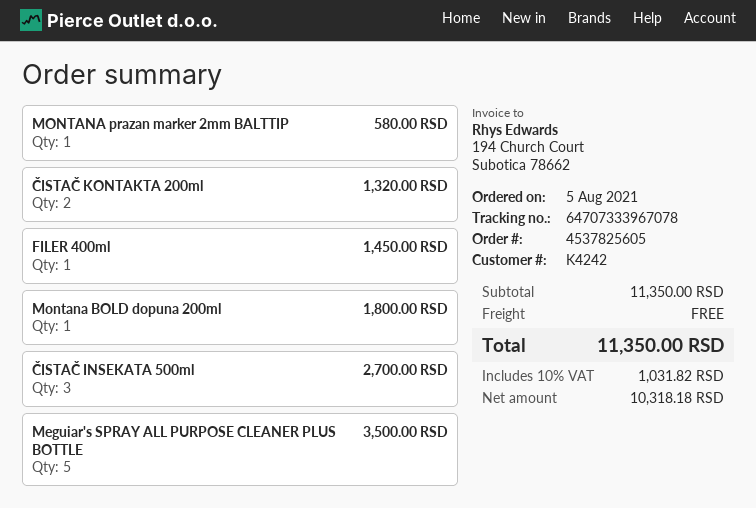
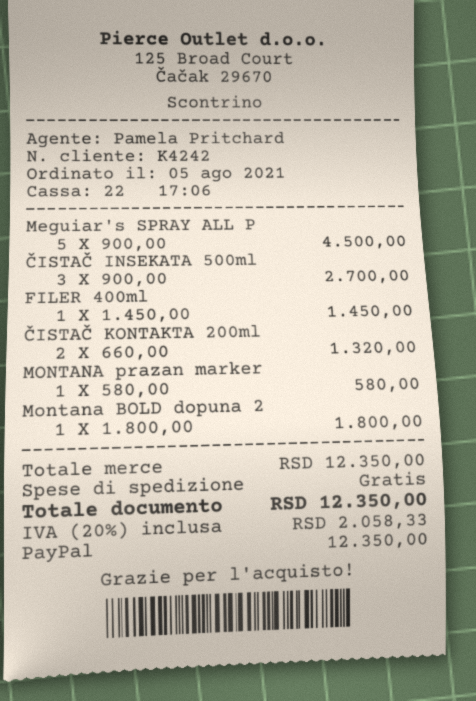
Meguiar's SPRAY ALL PURPOSE CLEANER PLUS BOTTLE: 5 for 3500.00 -> 5 for 4500.00
subtotal: 11350.00 -> 12350.00
tax: 10% = 1031.82 -> 20% = 2058.33
total: 11350.00 -> 12350.00

